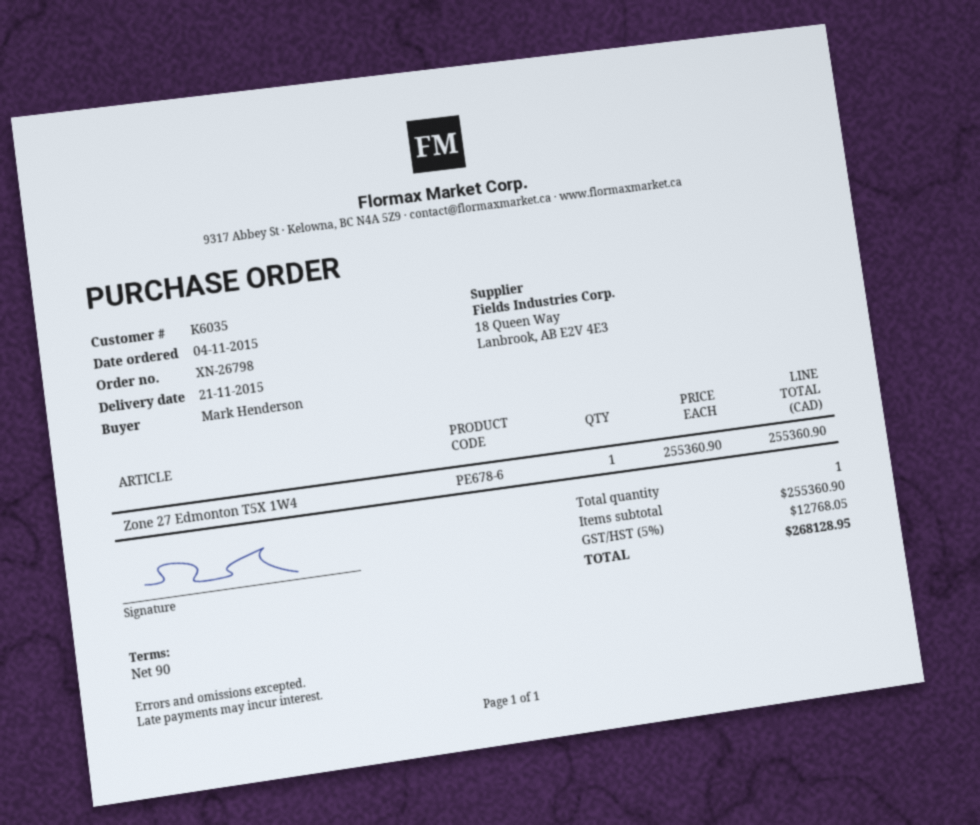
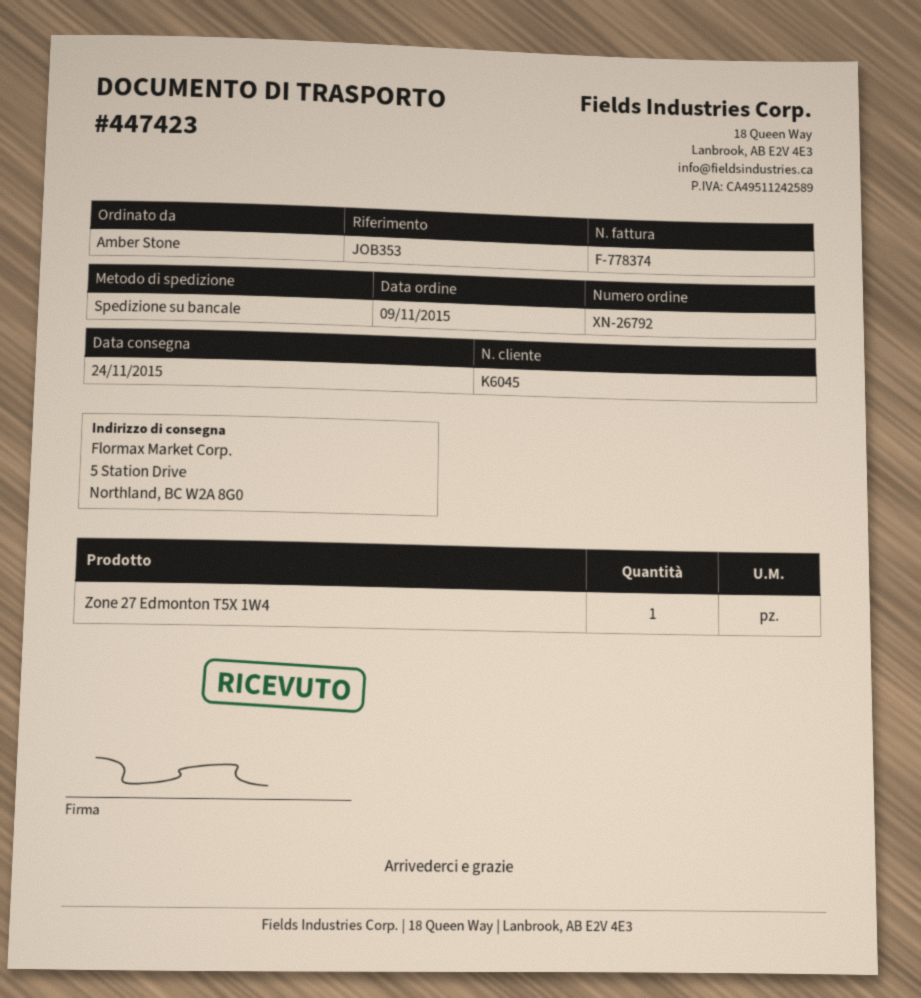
order number: XN-26798 -> XN-26792
order date: 2015-11-04 -> 2015-11-09
delivery date: 2015-11-21 -> 2015-11-24
customer number: K6035 -> K6045
ordered by: Mark Henderson -> Amber Stone

